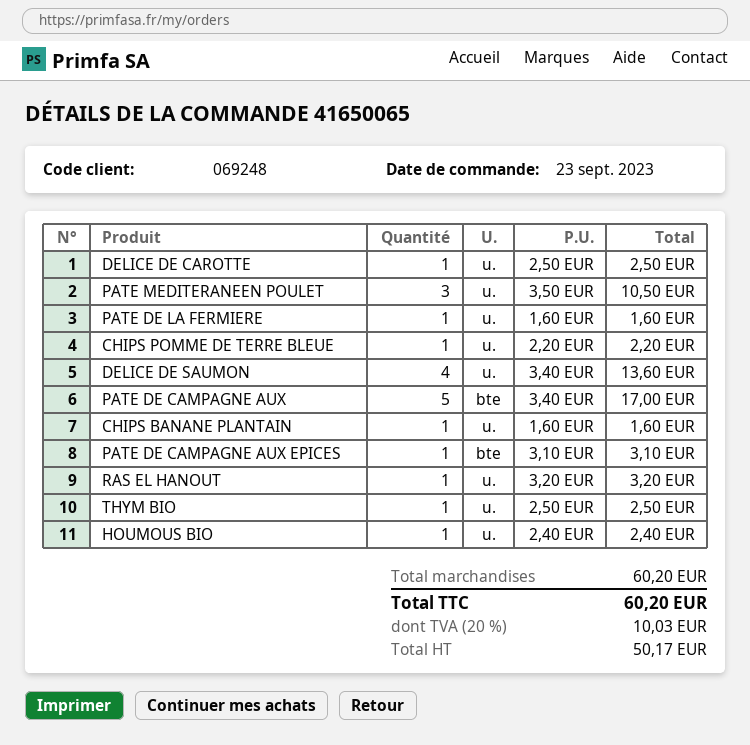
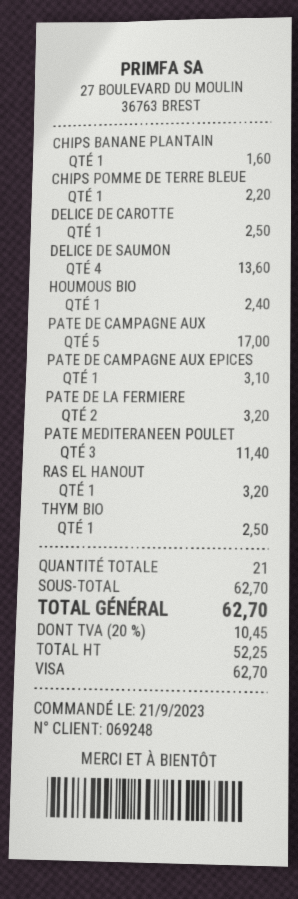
order date: 2023-09-23 -> 2023-09-21
PATE MEDITERANEEN POULET: 3 for 10.50 -> 3 for 11.40
PATE DE LA FERMIERE: 1 for 1.60 -> 2 for 3.20
subtotal: 60.20 -> 62.70
net: 50.17 -> 52.25
tax: 20% = 10.03 -> 20% = 10.45
total: 60.20 -> 62.70

